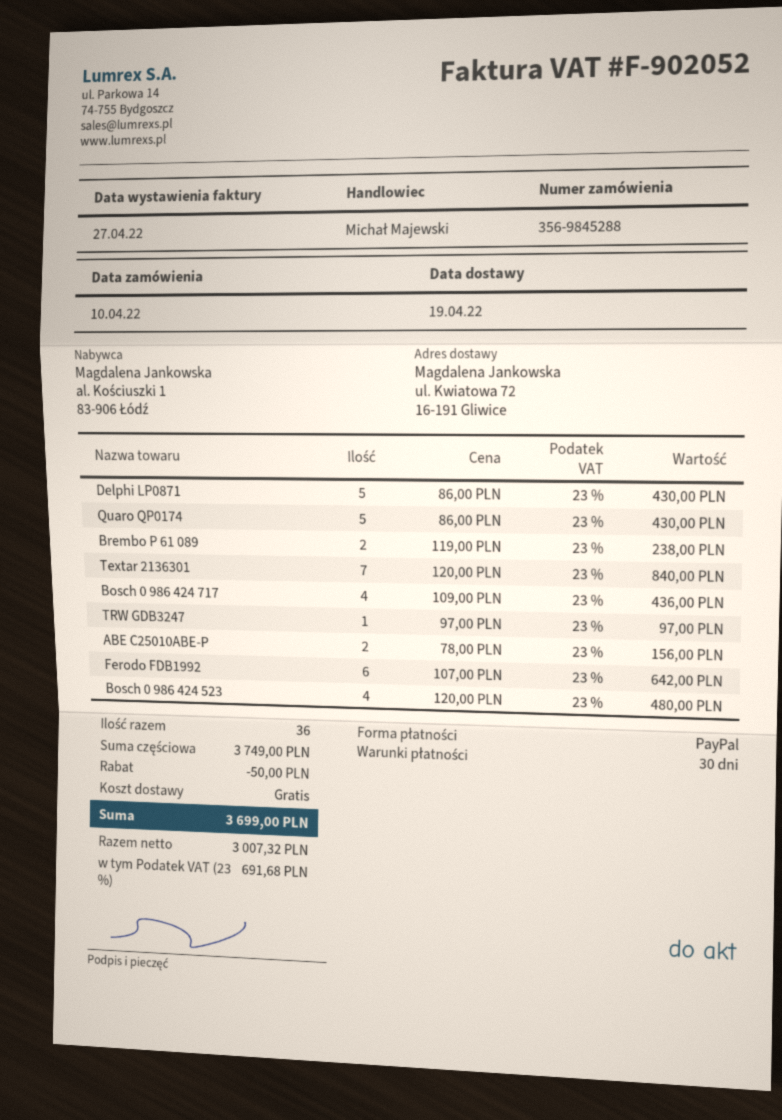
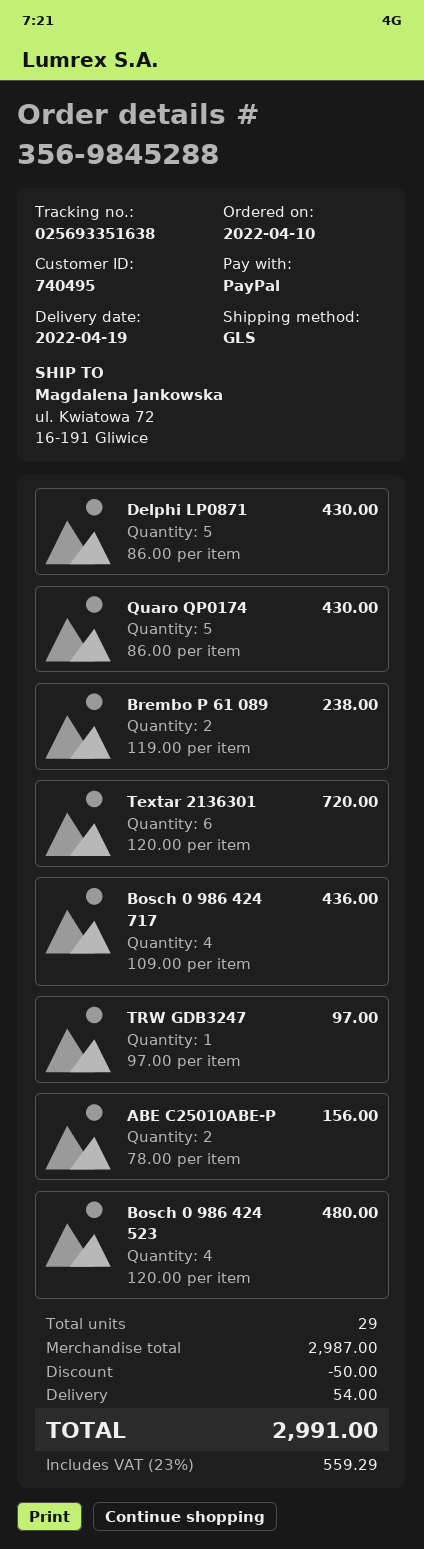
Textar 2136301: 7 x 120.00 = 840.00 -> 6 x 120.00 = 720.00
Ferodo FDB1992: 6 x 107.00 = 642.00 -> none
total quantity: 36 -> 29
subtotal: 3749.00 -> 2987.00
shipping: 0.00 -> 54.00
tax: 23% = 691.68 -> 23% = 559.29
total: 3699.00 -> 2991.00

